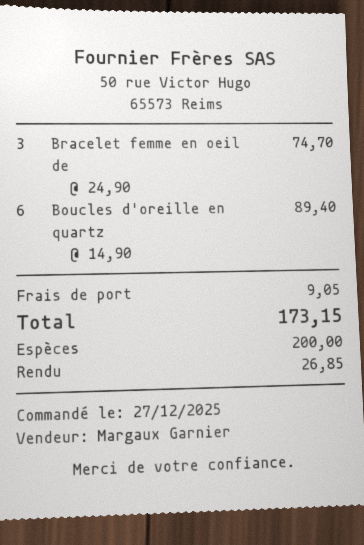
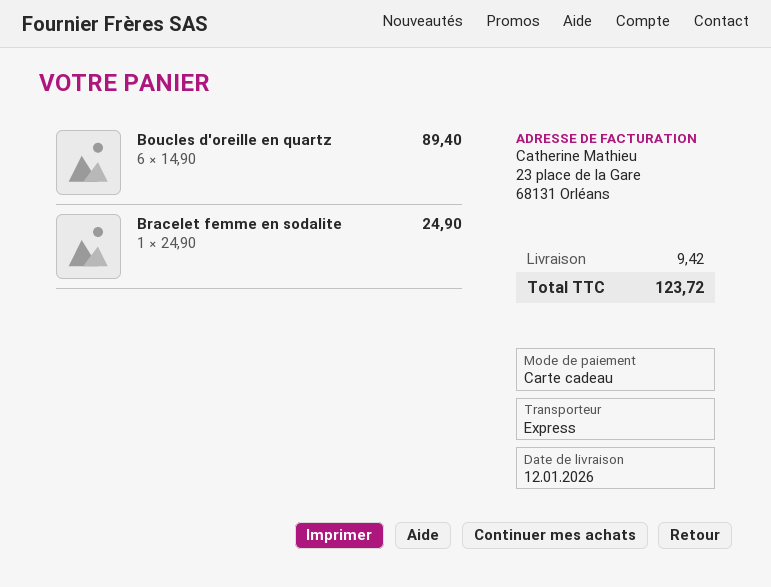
payment method: cash -> gift card
Bracelet femme en oeil de: 3 x 24.90 = 74.70 -> none
Bracelet femme en sodalite: none -> 1 x 24.90 = 24.90
shipping: 9.05 -> 9.42
total: 173.15 -> 123.72

